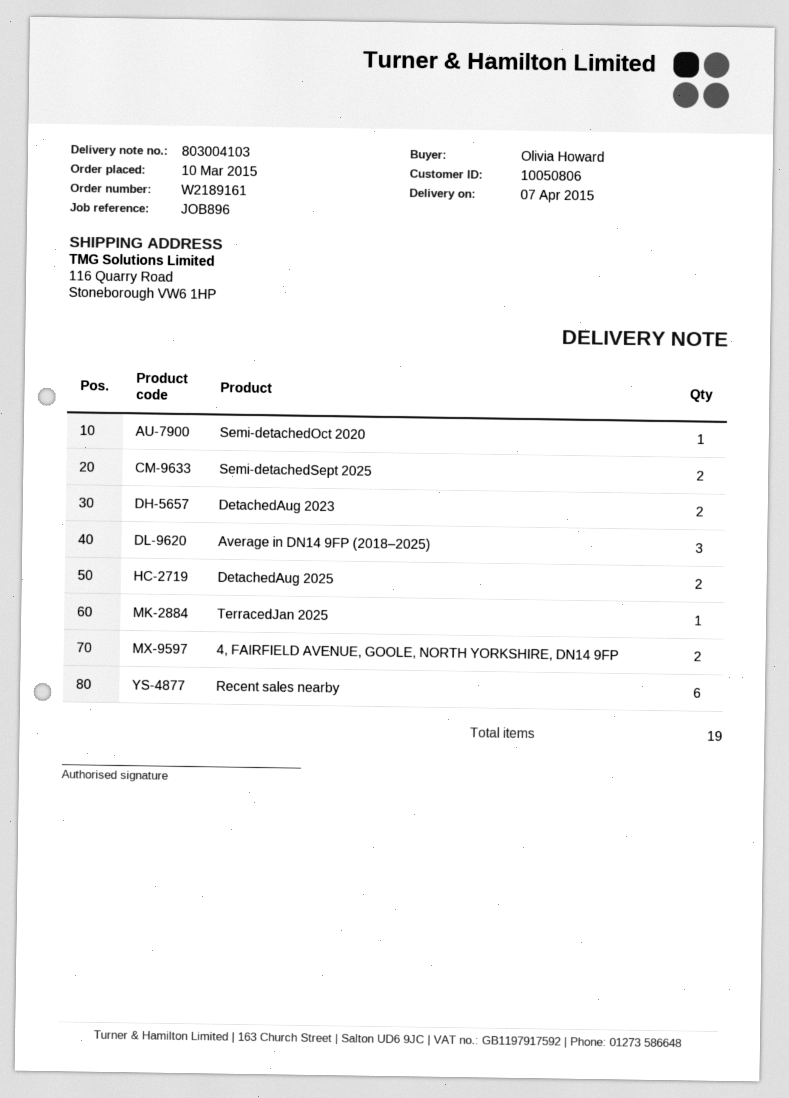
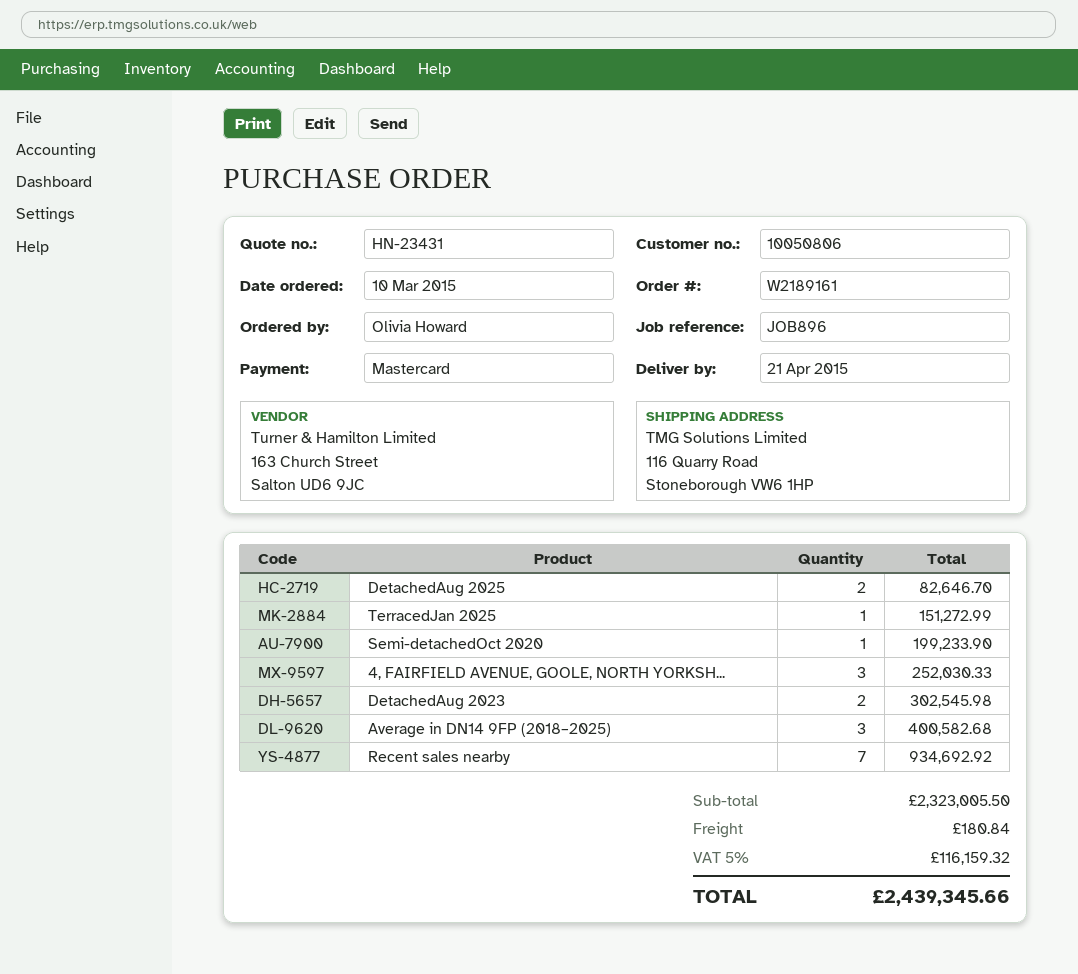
delivery date: 2015-04-07 -> 2015-04-21
Semi-detachedSept 2025: 2 -> none
4, FAIRFIELD AVENUE, GOOLE, NORTH YORKSHIRE, DN14 9FP: 2 -> 3
Recent sales nearby: 6 -> 7

